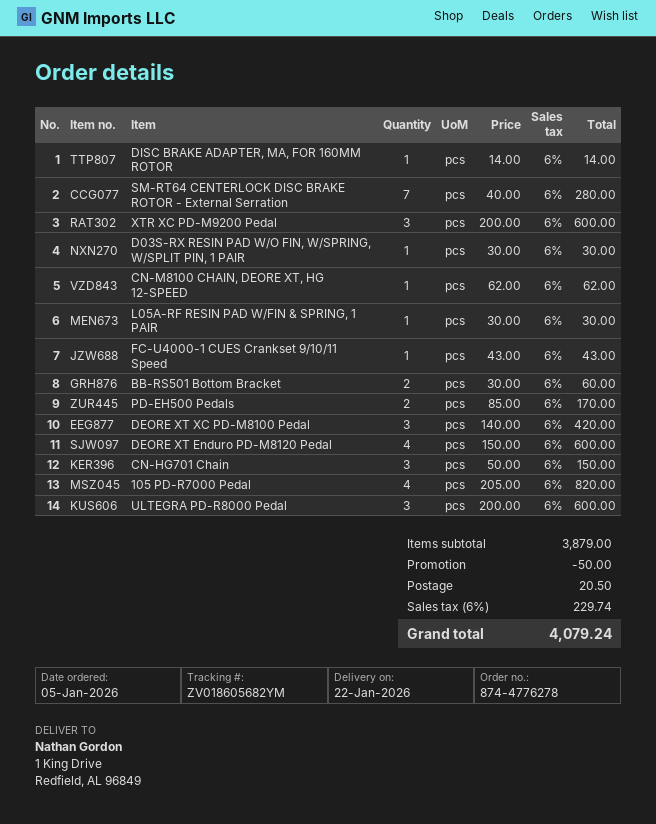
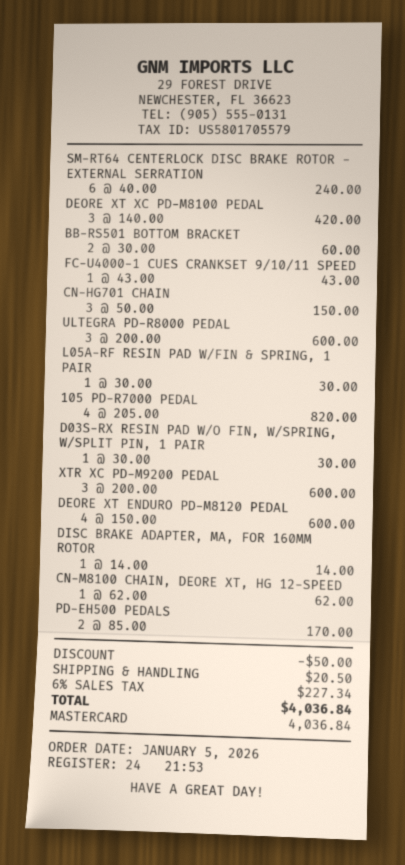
SM-RT64 CENTERLOCK DISC BRAKE ROTOR - External Serration: 7 x 40.00 = 280.00 -> 6 x 40.00 = 240.00
tax: 6% = 229.74 -> 6% = 227.34
total: 4079.24 -> 4036.84

